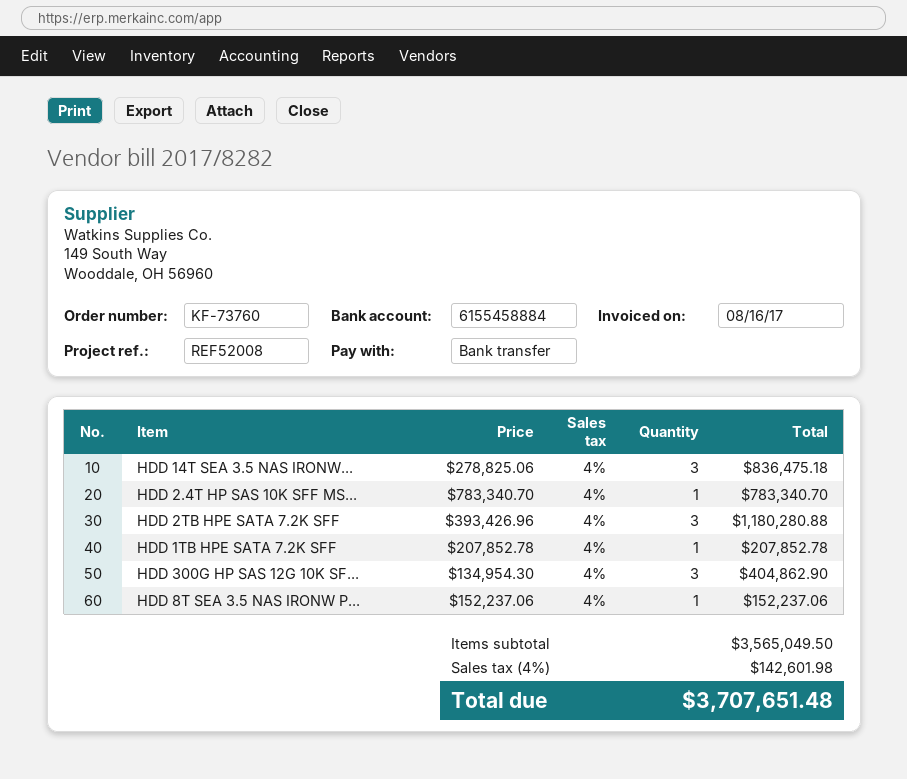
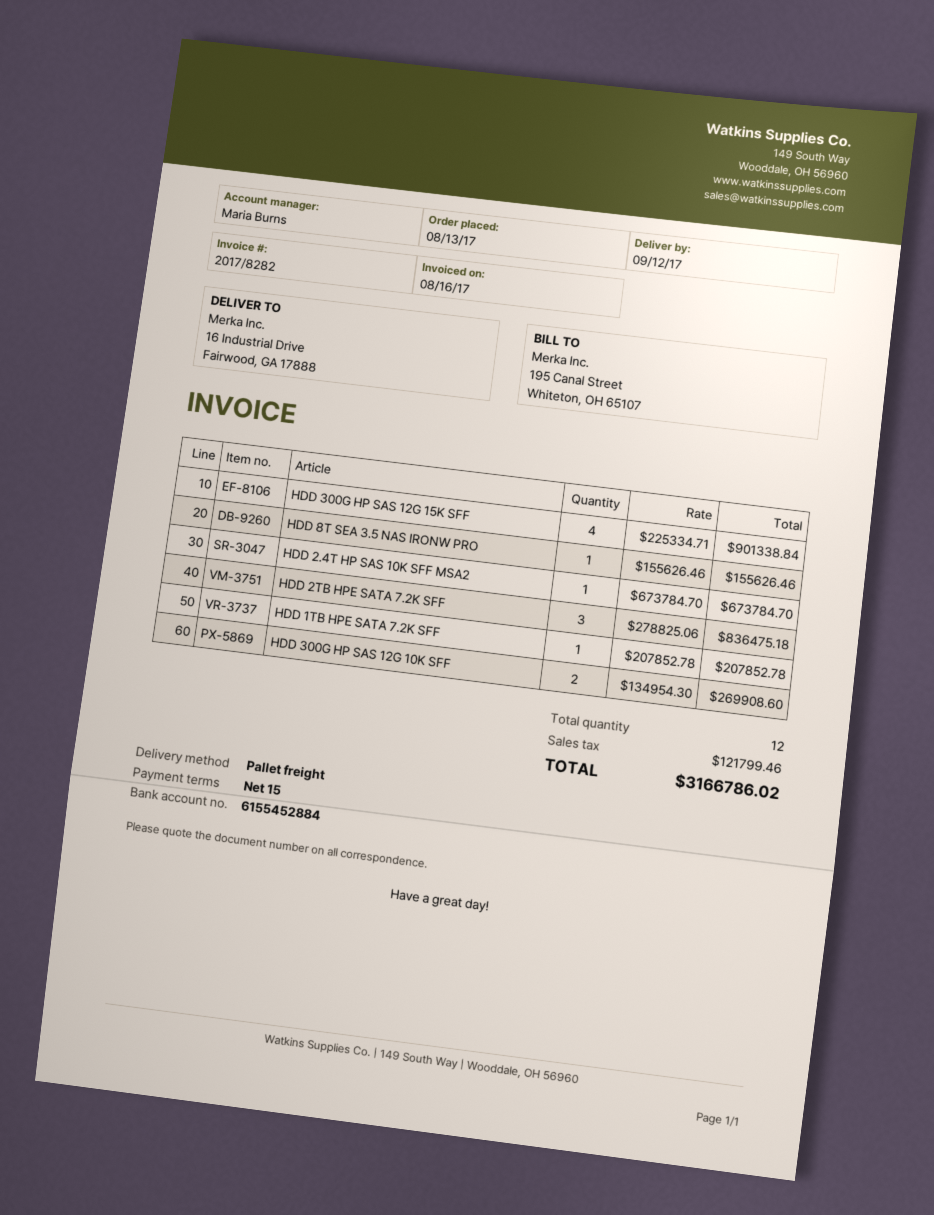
bank account: 6155458884 -> 6155452884
HDD 14T SEA 3.5 NAS IRONW...: 3 x 278825.06 = 836475.18 -> none
HDD 2.4T HP SAS 10K SFF MS...: 1 x 783340.70 = 783340.70 -> 1 x 673784.70 = 673784.70
HDD 2TB HPE SATA 7.2K SFF: 3 x 393426.96 = 1180280.88 -> 3 x 278825.06 = 836475.18
HDD 300G HP SAS 12G 10K SF...: 3 x 134954.30 = 404862.90 -> 2 x 134954.30 = 269908.60
HDD 8T SEA 3.5 NAS IRONW P...: 1 x 152237.06 = 152237.06 -> 1 x 155626.46 = 155626.46
HDD 300G HP SAS 12G 15K SFF: none -> 4 x 225334.71 = 901338.84
tax: 142601.98 -> 121799.46
total: 3707651.48 -> 3166786.02

